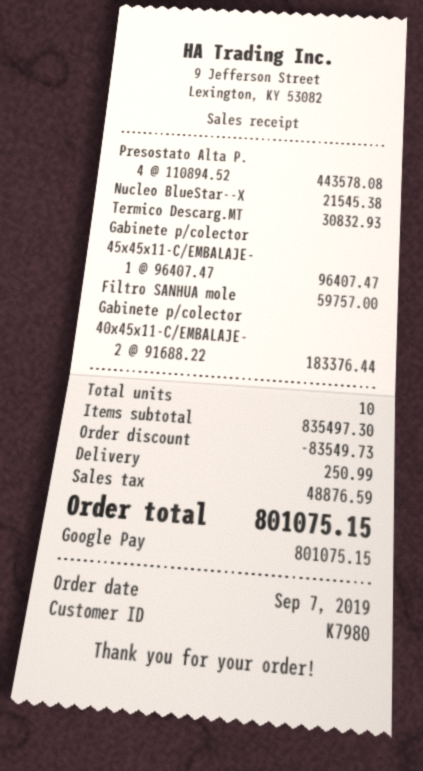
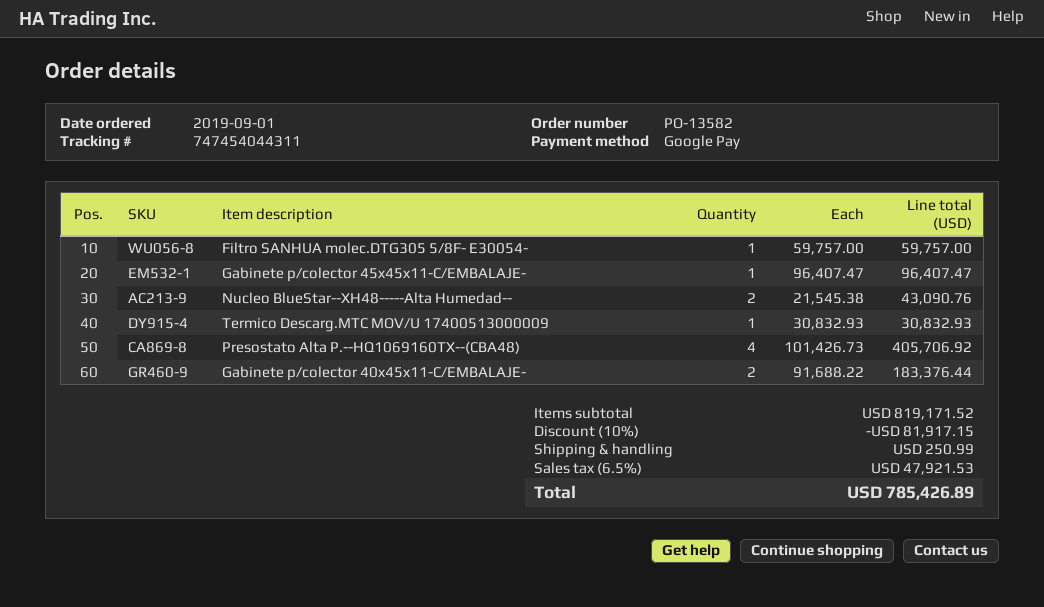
order date: 2019-09-07 -> 2019-09-01
Presostato Alta P.: 4 x 110894.52 = 443578.08 -> 4 x 101426.73 = 405706.92
Nucleo BlueStar--X: 1 x 21545.38 = 21545.38 -> 2 x 21545.38 = 43090.76
subtotal: 835497.30 -> 819171.52
discount: 83549.73 -> 81917.15
tax: 48876.59 -> 47921.53
total: 801075.15 -> 785426.89

